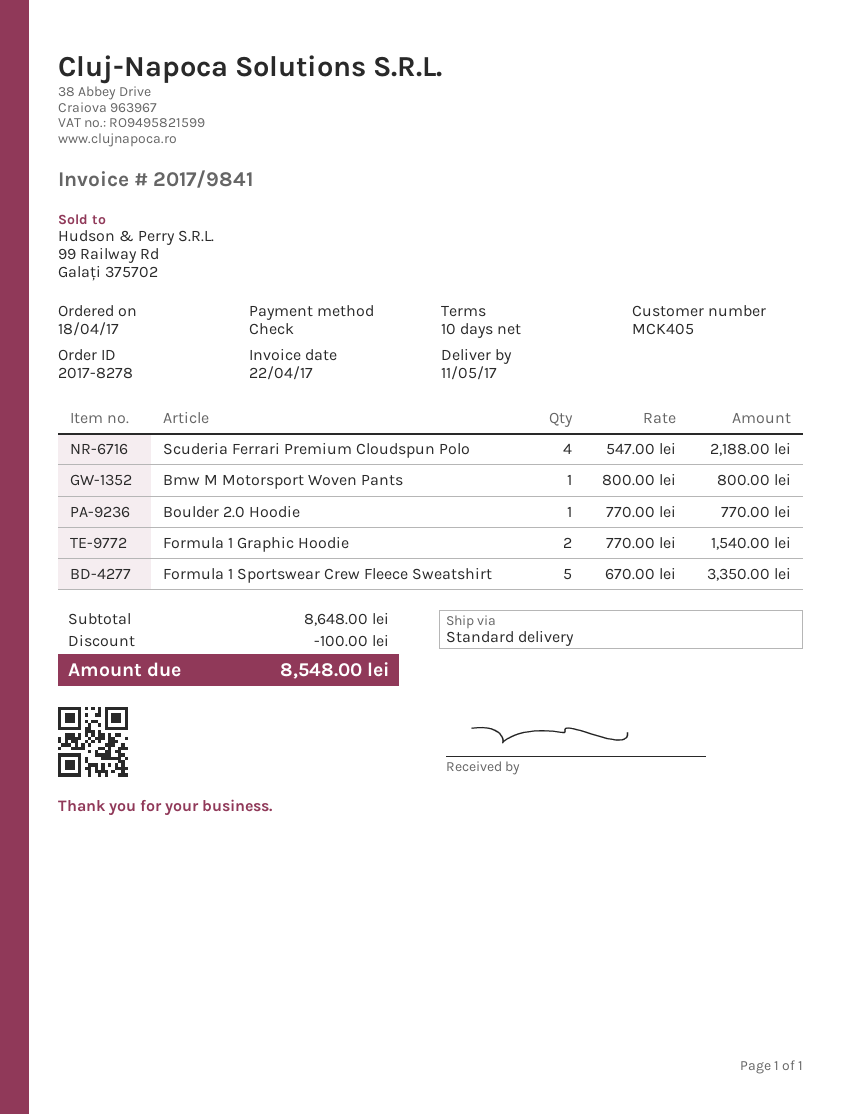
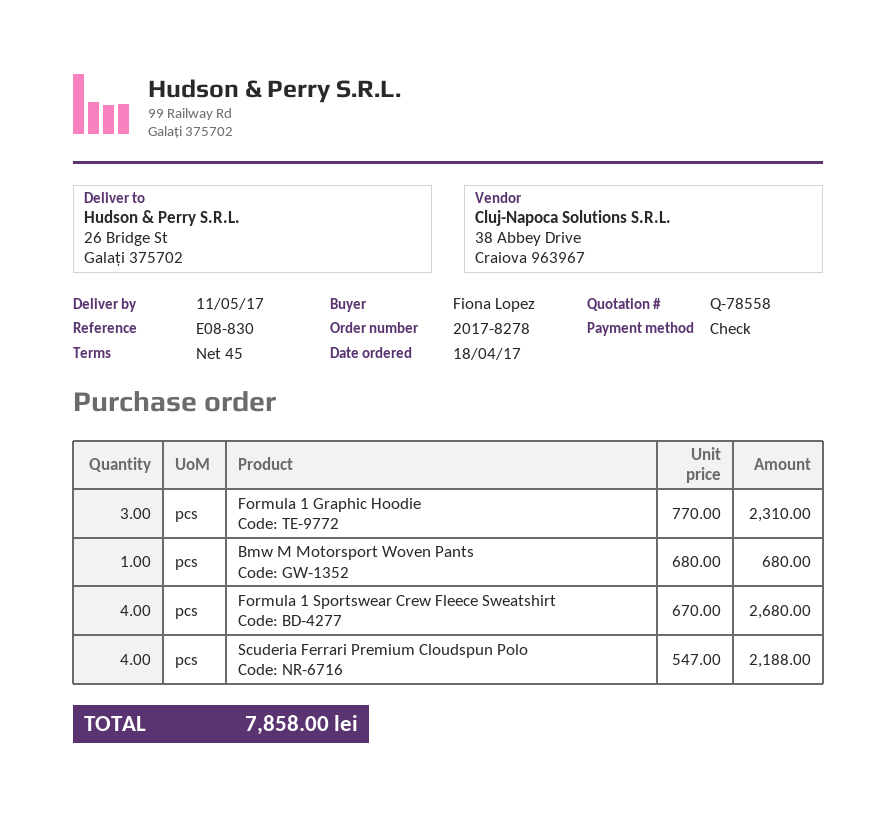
payment terms: 10 days -> 45 days
Bmw M Motorsport Woven Pants: 1 x 800.00 = 800.00 -> 1 x 680.00 = 680.00
Boulder 2.0 Hoodie: 1 x 770.00 = 770.00 -> none
Formula 1 Graphic Hoodie: 2 x 770.00 = 1540.00 -> 3 x 770.00 = 2310.00
Formula 1 Sportswear Crew Fleece Sweatshirt: 5 x 670.00 = 3350.00 -> 4 x 670.00 = 2680.00
discount: 100.00 -> none
total: 8548.00 -> 7858.00

